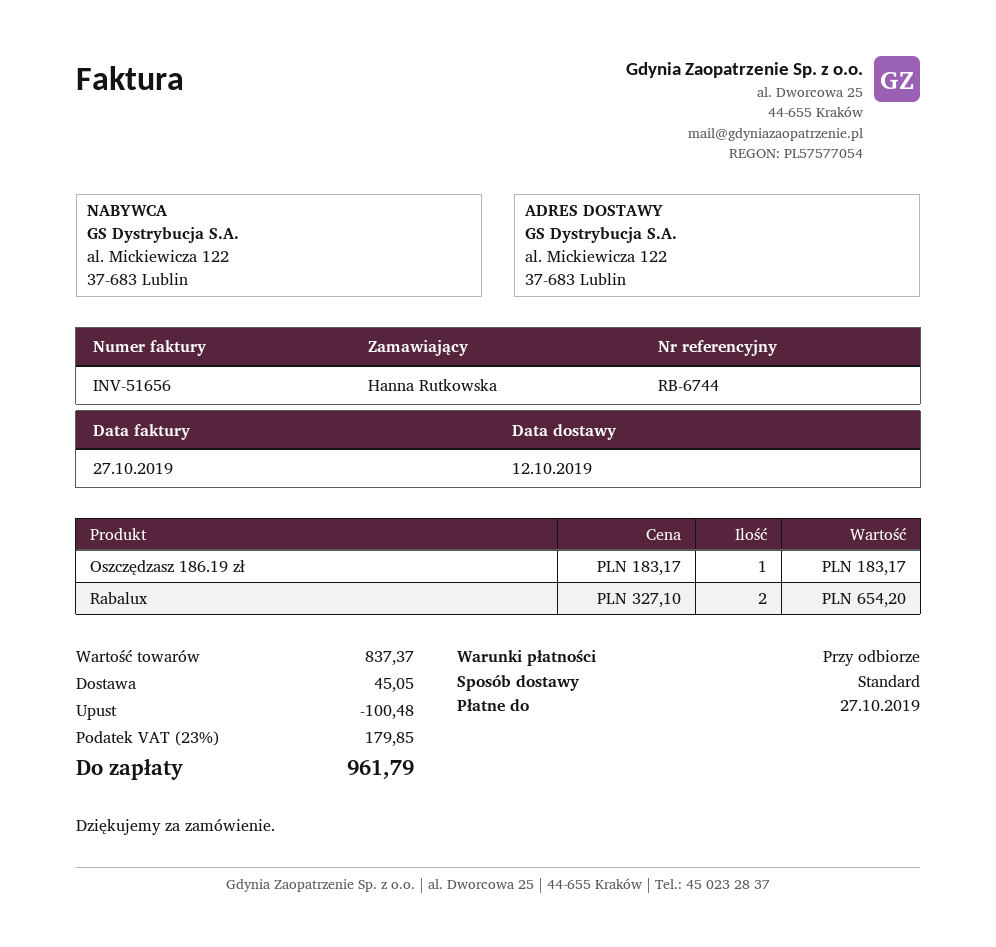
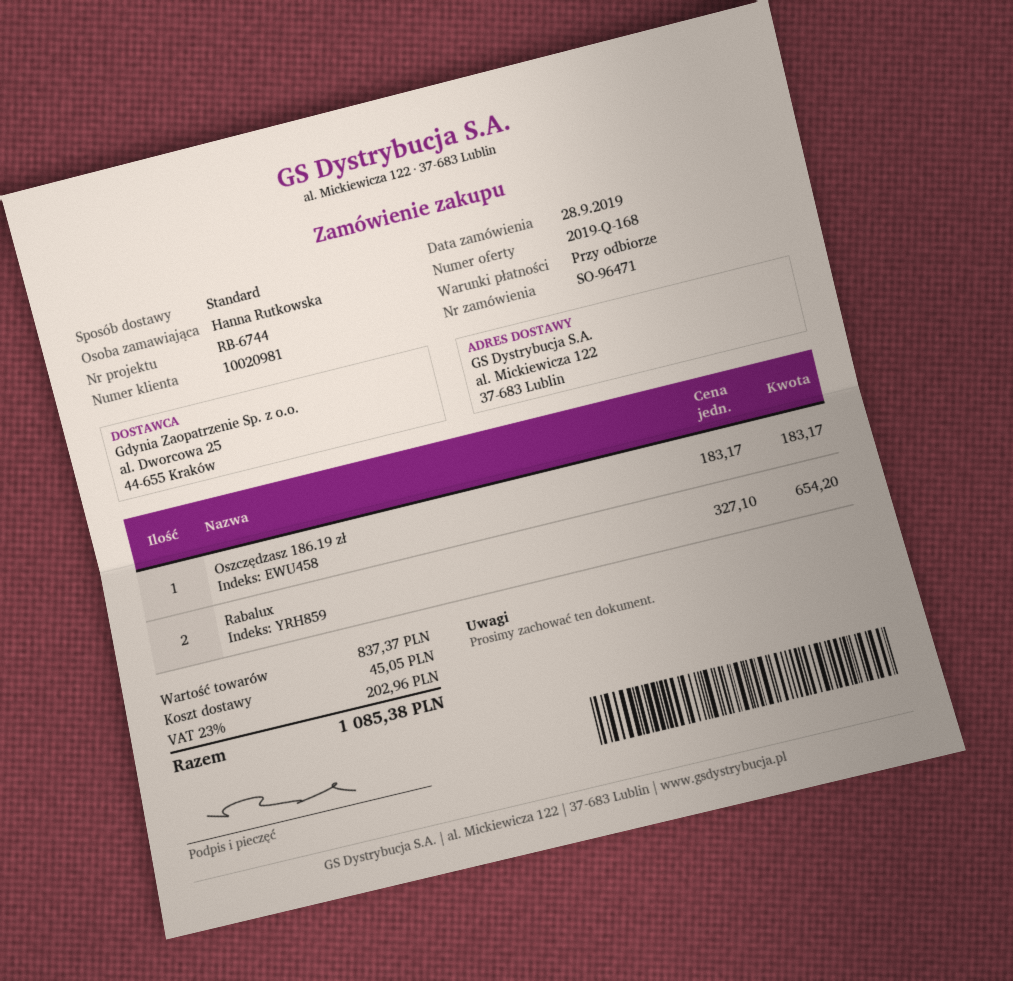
discount: 100.48 -> none
tax: 23% = 179.85 -> 23% = 202.96
total: 961.79 -> 1085.38

